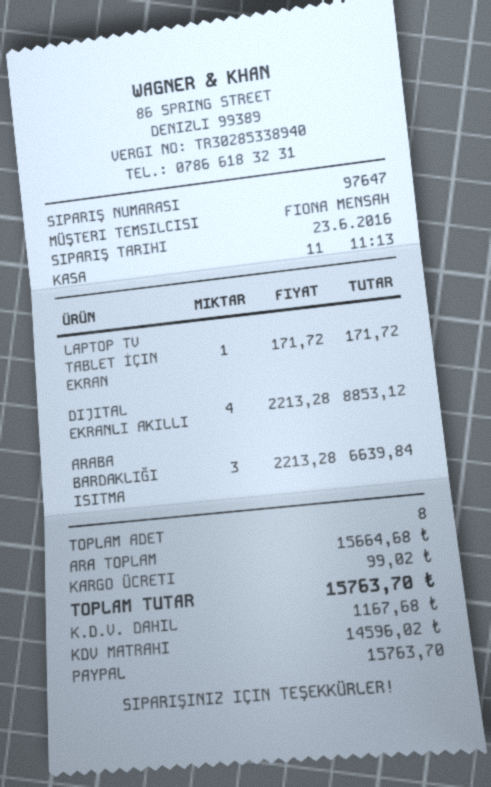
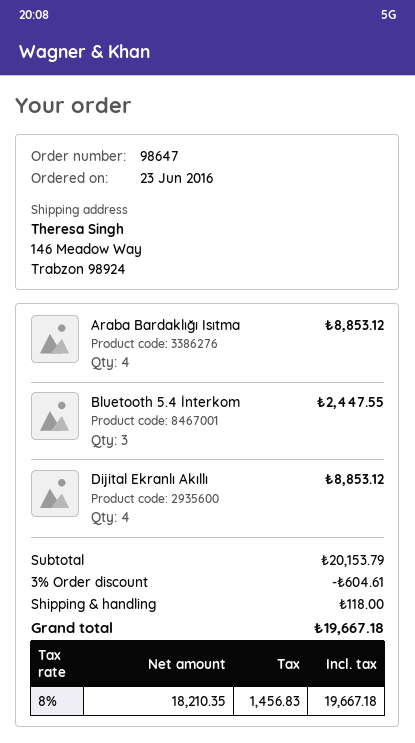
order number: 97647 -> 98647
LAPTOP TV TABLET İÇIN EKRAN: 1 for 171.72 -> none
ARABA BARDAKLIĞI ISITMA: 3 for 6639.84 -> 4 for 8853.12
Bluetooth 5.4 İnterkom: none -> 3 for 2447.55
subtotal: 15664.68 -> 20153.79
discount: none -> 3% = 604.61
shipping: 99.02 -> 118.00
net: 14596.02 -> 18210.35
tax: 1167.68 -> 1456.83
total: 15763.70 -> 19667.18

